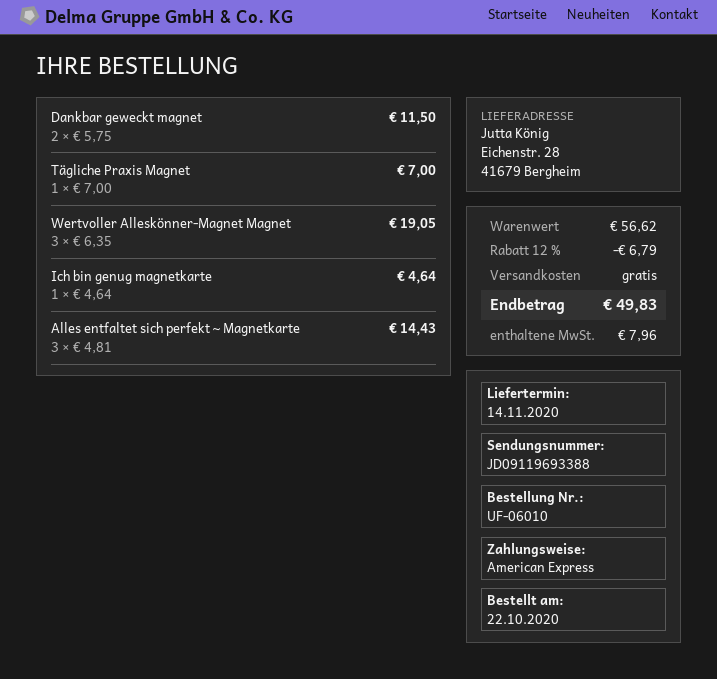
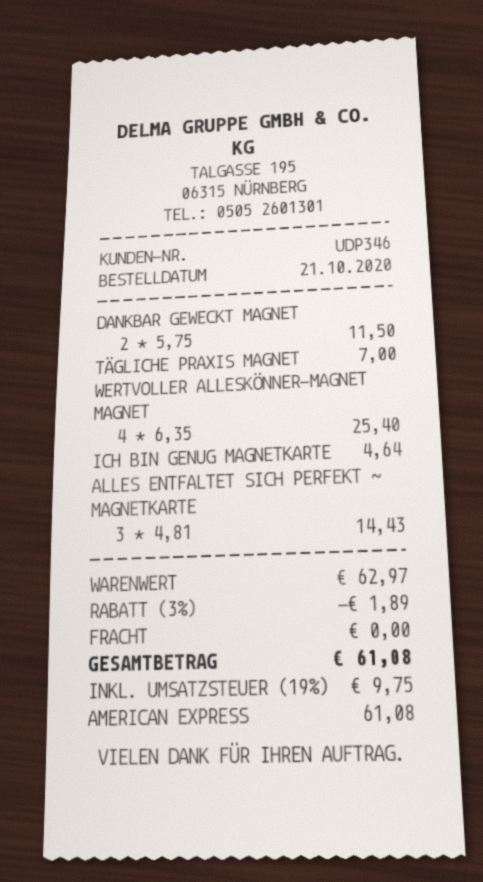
order date: 2020-10-22 -> 2020-10-21
Wertvoller Alleskönner-Magnet Magnet: 3 x 6.35 = 19.05 -> 4 x 6.35 = 25.40
subtotal: 56.62 -> 62.97
discount: 12% = 6.79 -> 3% = 1.89
tax: 7.96 -> 9.75
total: 49.83 -> 61.08

